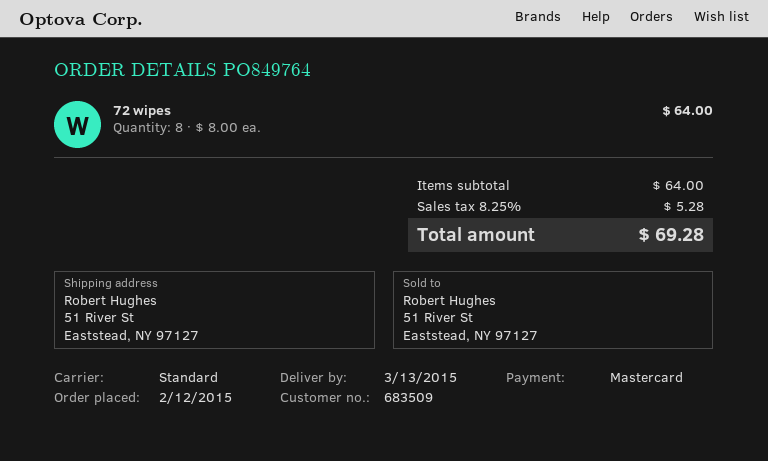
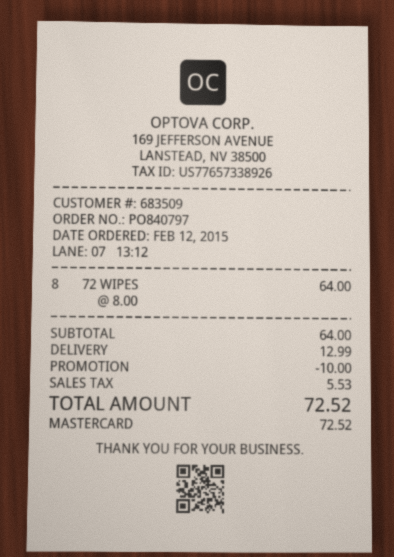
order number: PO849764 -> PO840797
discount: none -> 10.00
shipping: none -> 12.99
tax: 5.28 -> 5.53
total: 69.28 -> 72.52

